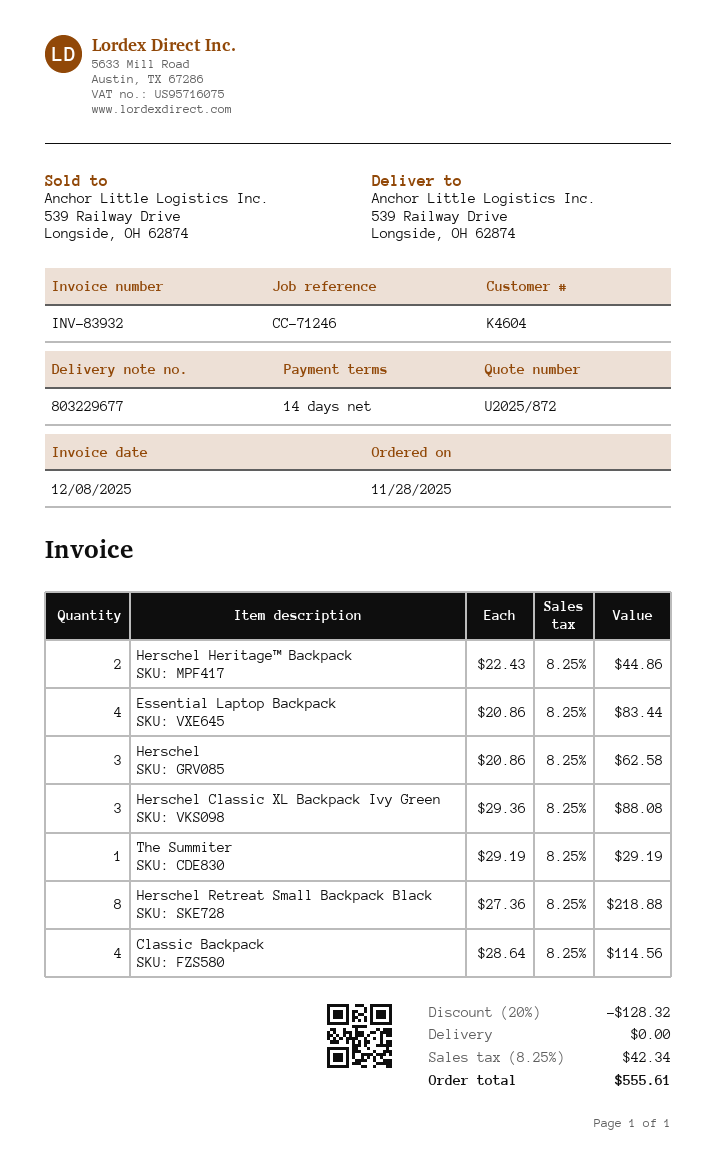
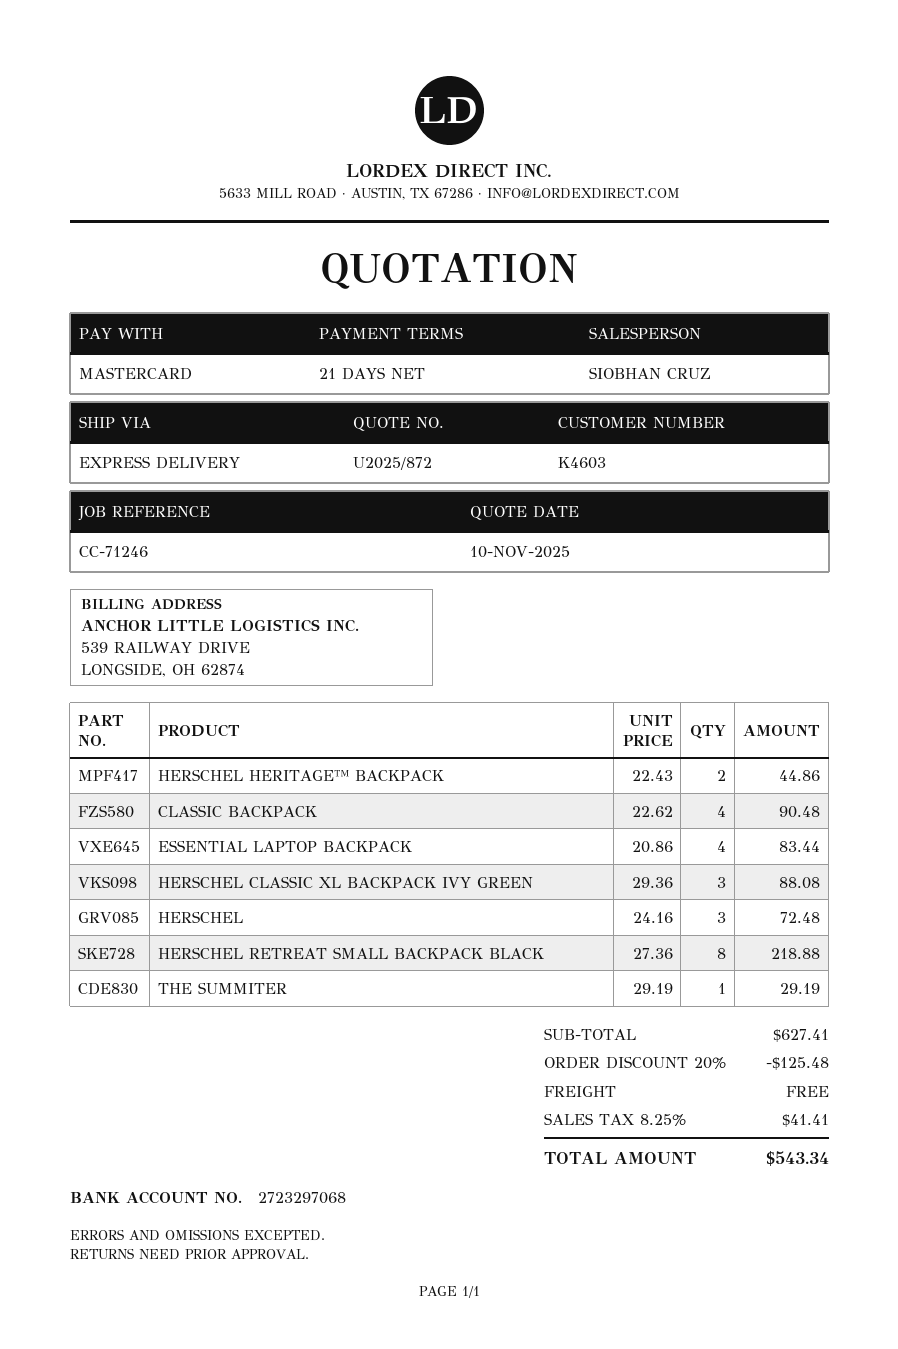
payment terms: 14 days -> 21 days
customer number: K4604 -> K4603
Herschel: 3 x 20.86 = 62.58 -> 3 x 24.16 = 72.48
Classic Backpack: 4 x 28.64 = 114.56 -> 4 x 22.62 = 90.48
discount: 20% = 128.32 -> 20% = 125.48
tax: 8.25% = 42.34 -> 8.25% = 41.41
total: 555.61 -> 543.34

